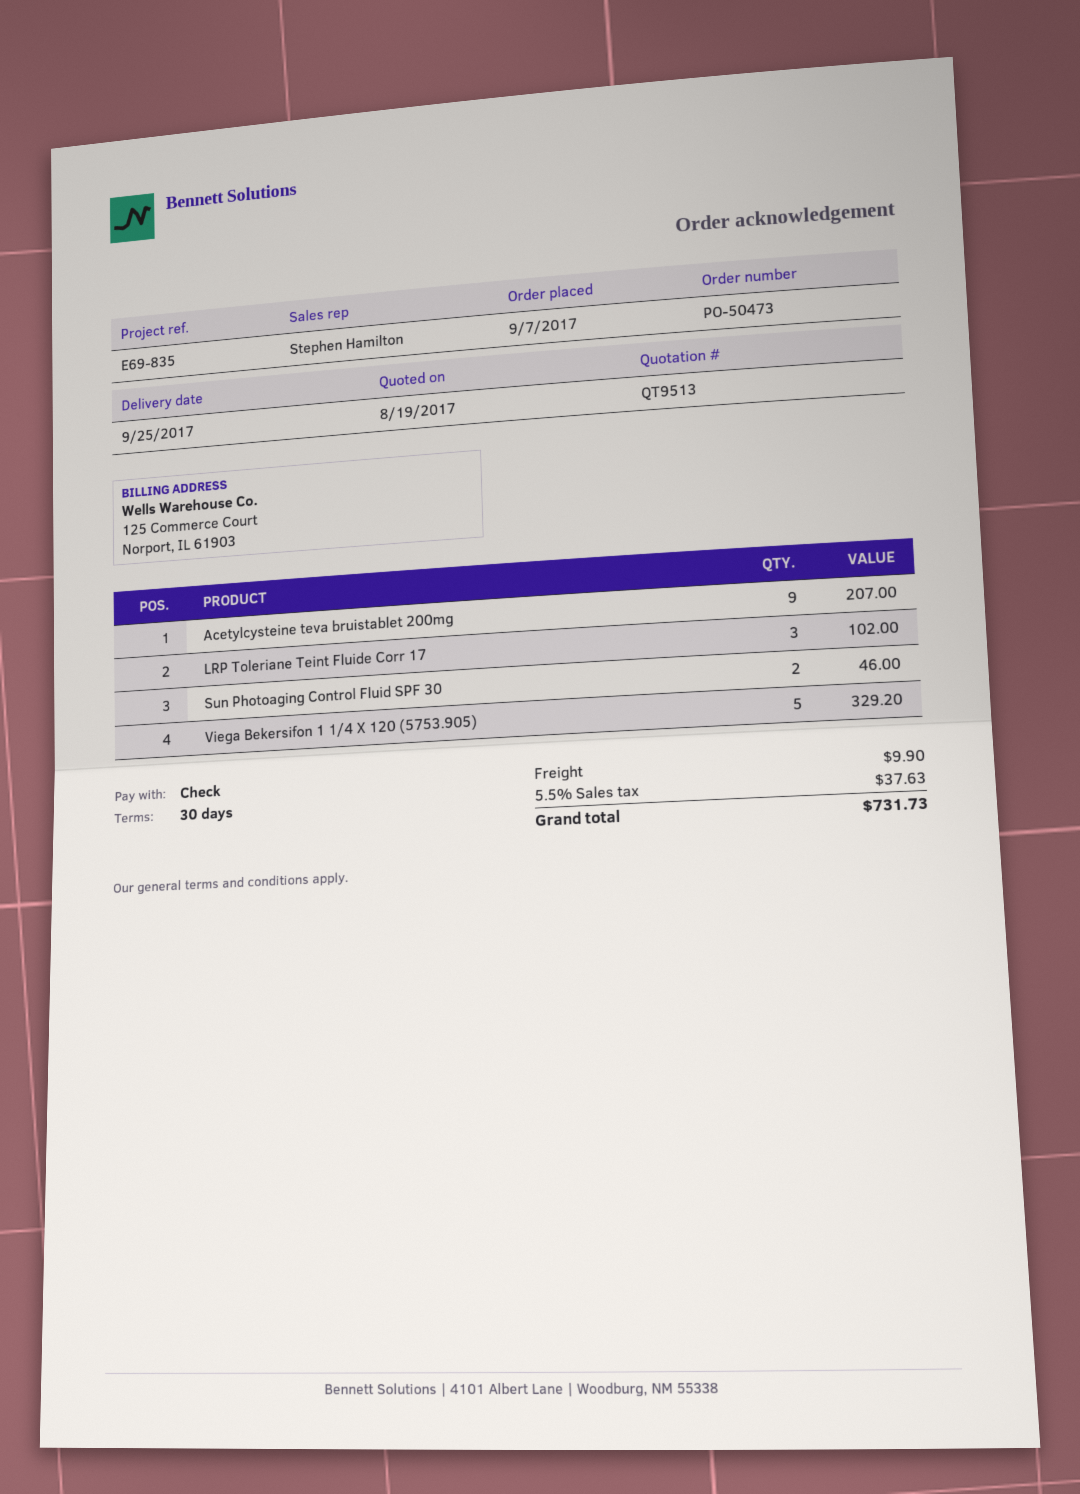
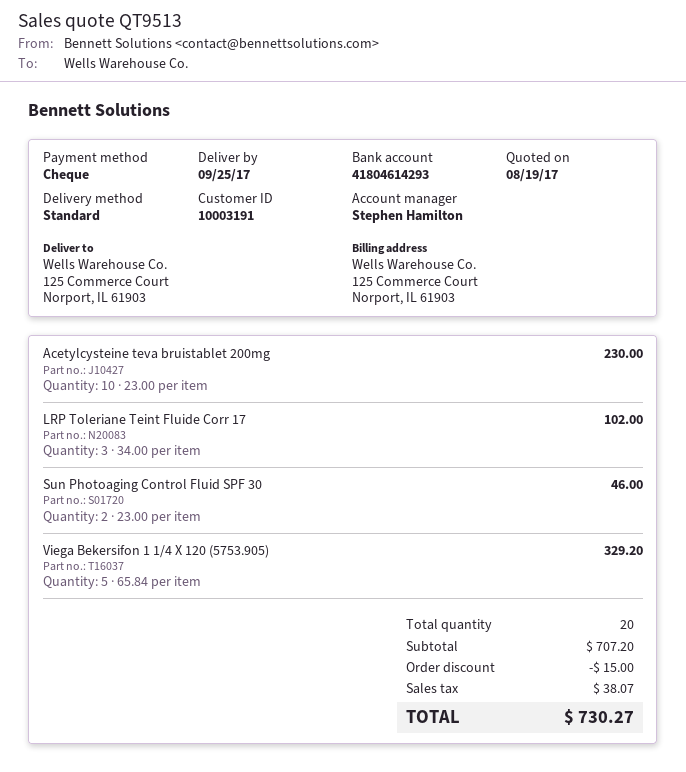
Acetylcysteine teva bruistablet 200mg: 9 for 207.00 -> 10 for 230.00
discount: none -> 15.00
shipping: 9.90 -> none
tax: 37.63 -> 38.07
total: 731.73 -> 730.27

